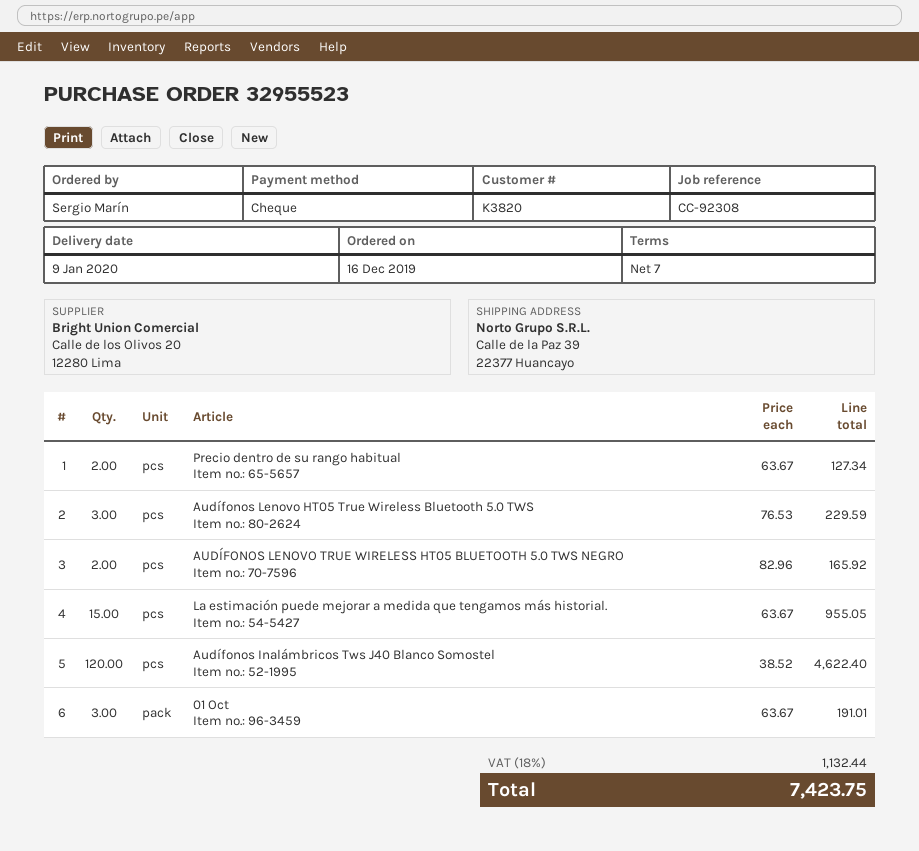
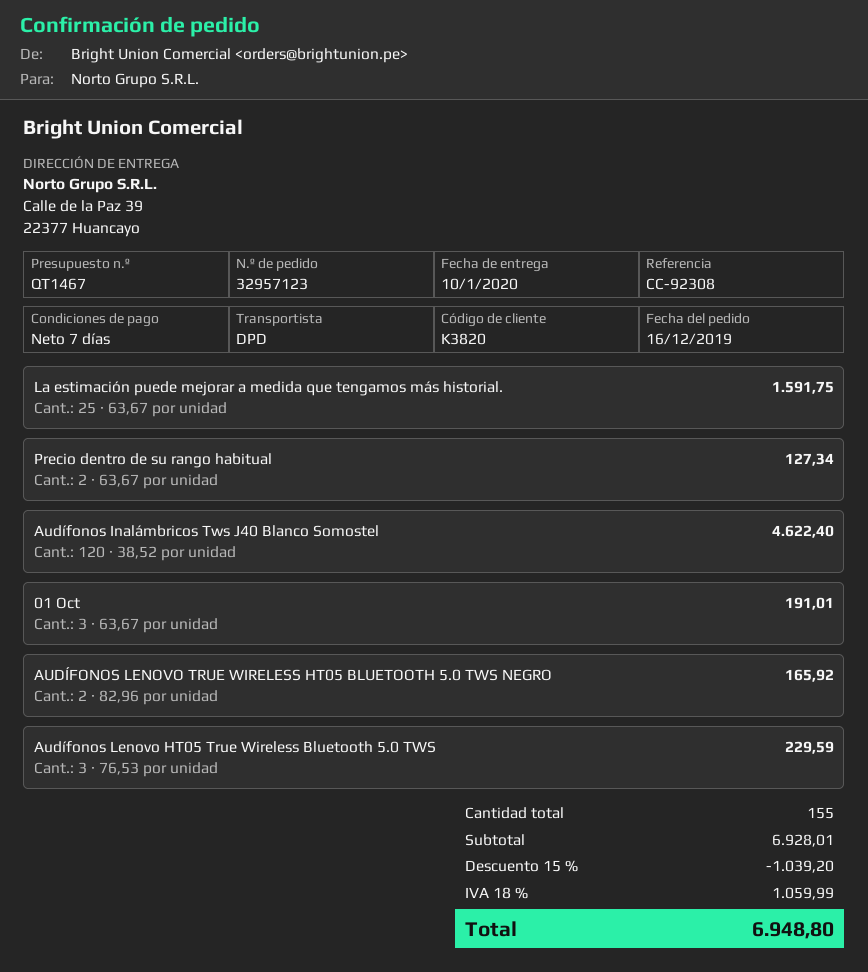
order number: 32955523 -> 32957123
delivery date: 2020-01-09 -> 2020-01-10
La estimación puede mejorar a medida que tengamos más historial.: 15 x 63.67 = 955.05 -> 25 x 63.67 = 1591.75
discount: none -> 15% = 1039.20
tax: 18% = 1132.44 -> 18% = 1059.99
total: 7423.75 -> 6948.80

